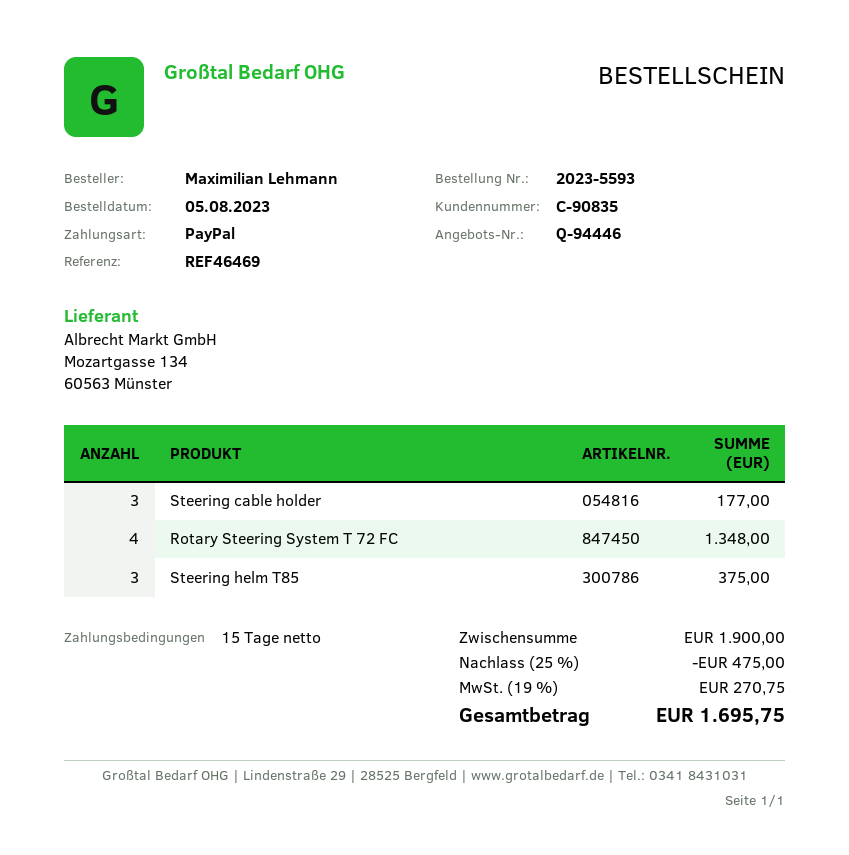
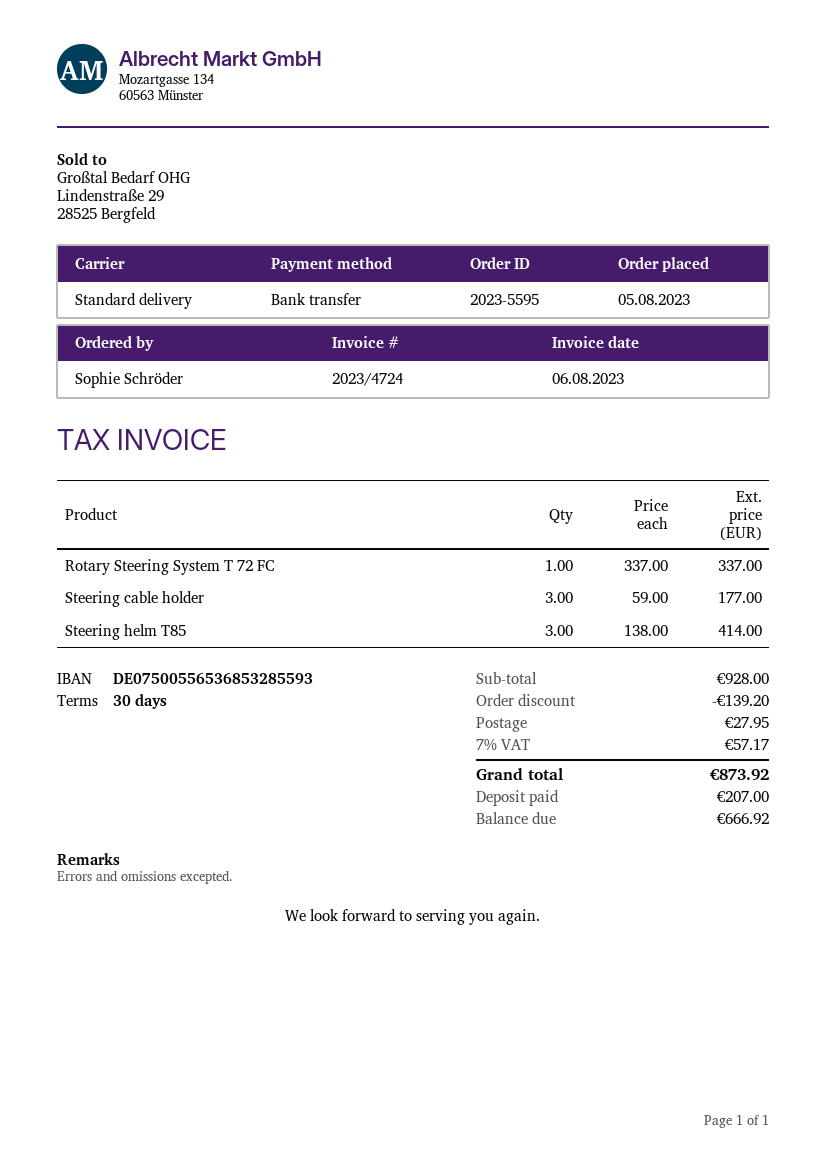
order number: 2023-5593 -> 2023-5595
payment terms: 15 days -> 30 days
ordered by: Maximilian Lehmann -> Sophie Schröder
payment method: PayPal -> bank transfer
Rotary Steering System T 72 FC: 4 for 1348.00 -> 1 for 337.00
Steering helm T85: 3 for 375.00 -> 3 for 414.00
subtotal: 1900.00 -> 928.00
discount: 475.00 -> 139.20
shipping: none -> 27.95
tax: 19% = 270.75 -> 7% = 57.17
total: 1695.75 -> 873.92

